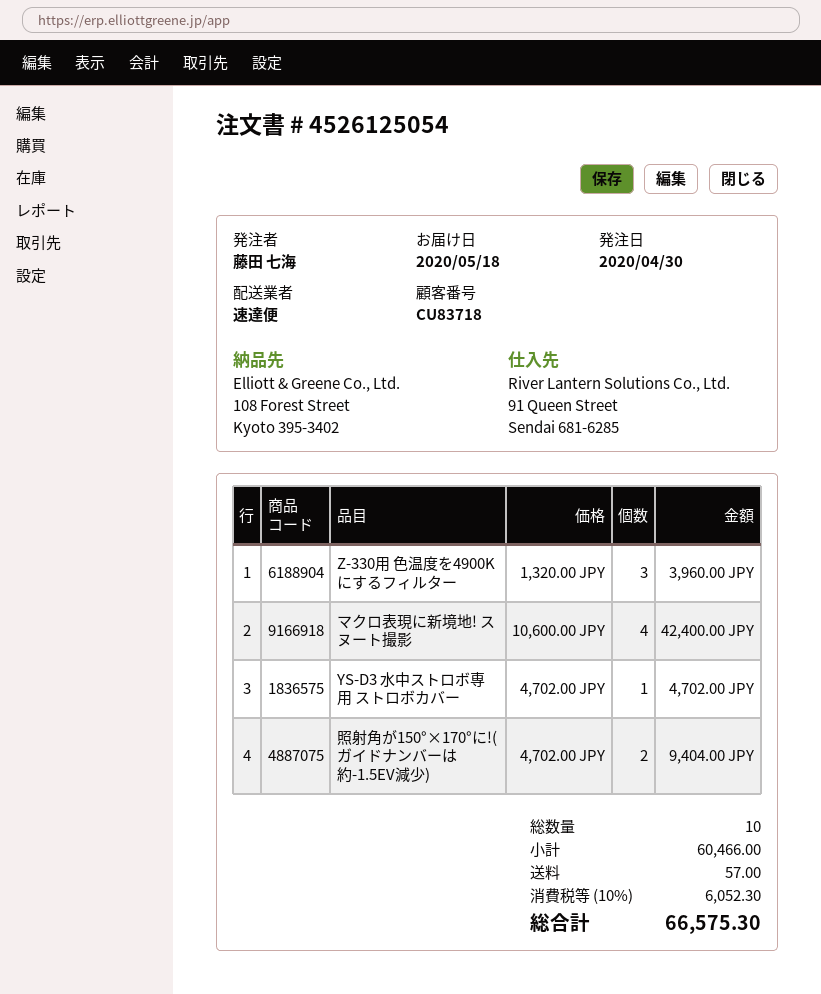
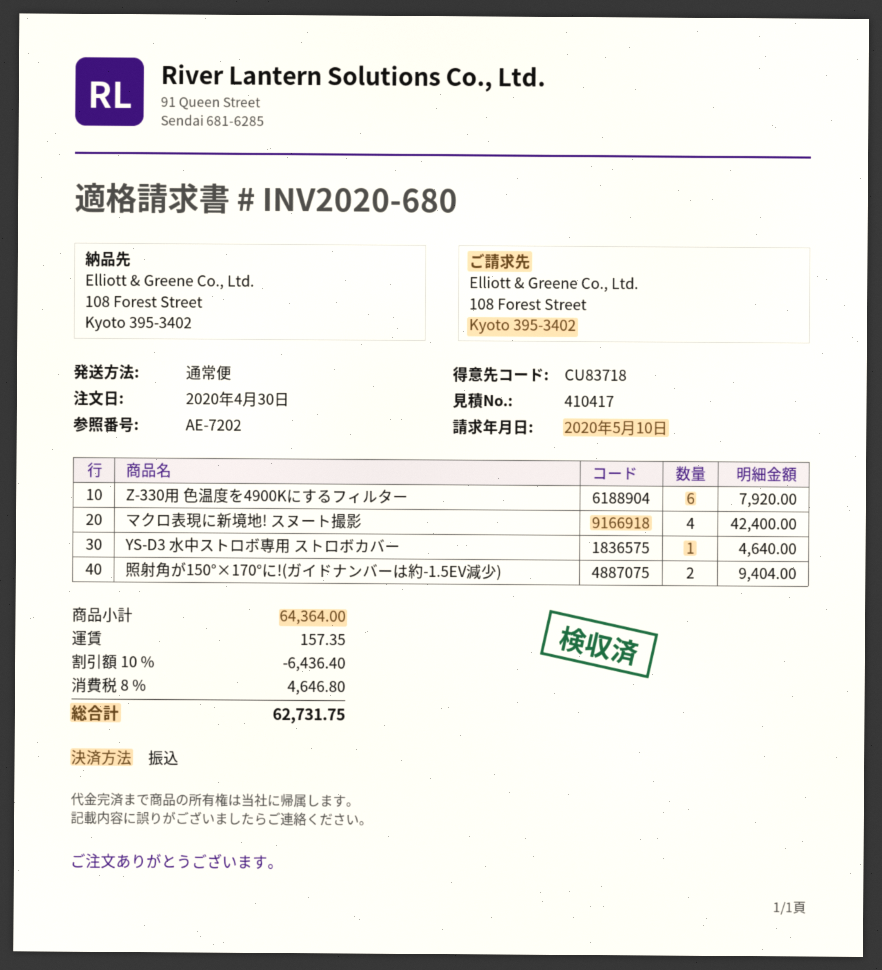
shipping method: express -> standard
Z-330用 色温度を4900Kにするフィルター: 3 for 3960.00 -> 6 for 7920.00
YS-D3 水中ストロボ専用 ストロボカバー: 1 for 4702.00 -> 1 for 4640.00
subtotal: 60466.00 -> 64364.00
discount: none -> 10% = 6436.40
shipping: 57.00 -> 157.35
tax: 10% = 6052.30 -> 8% = 4646.80
total: 66575.30 -> 62731.75

